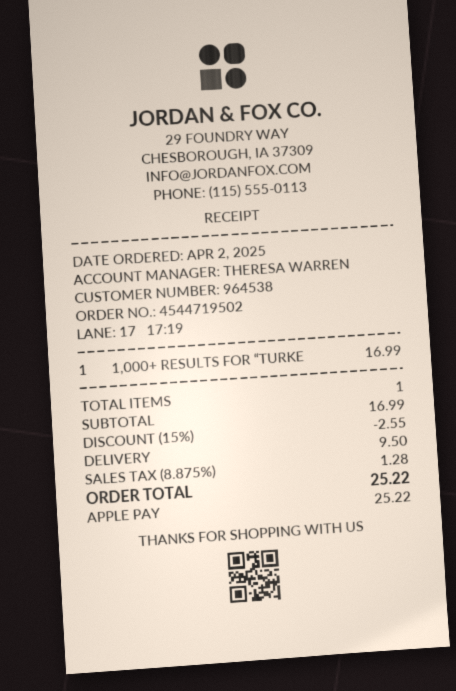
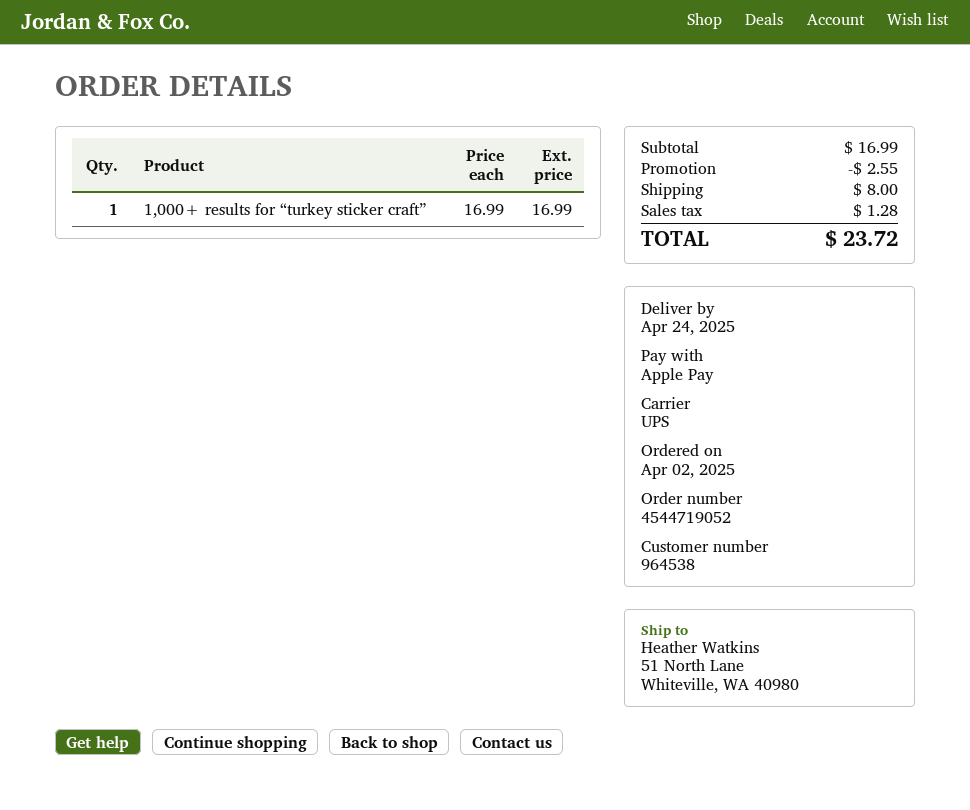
order number: 4544719502 -> 4544719052
shipping: 9.50 -> 8.00
total: 25.22 -> 23.72

